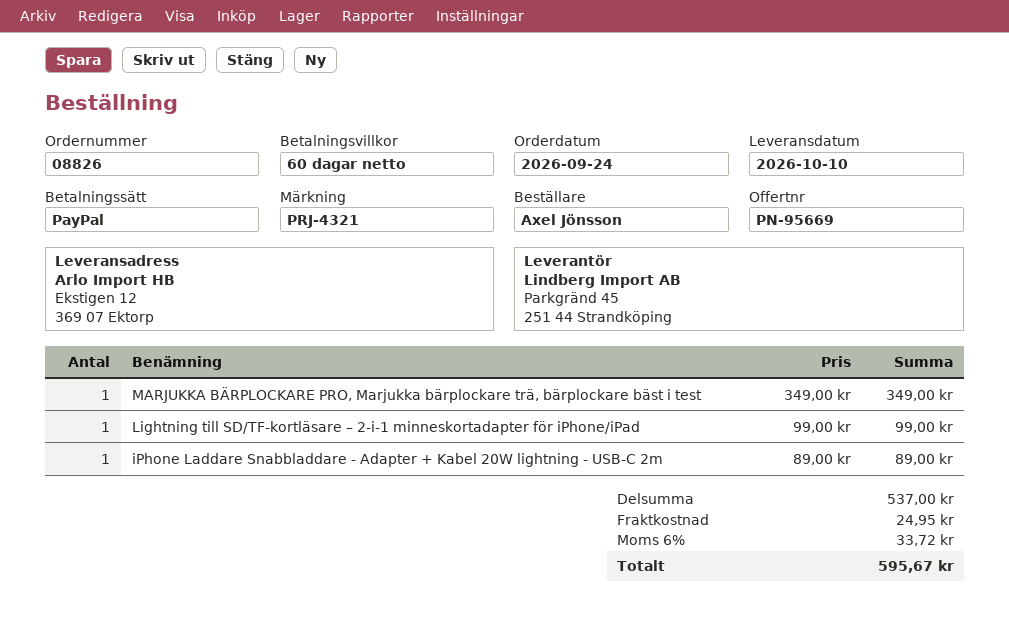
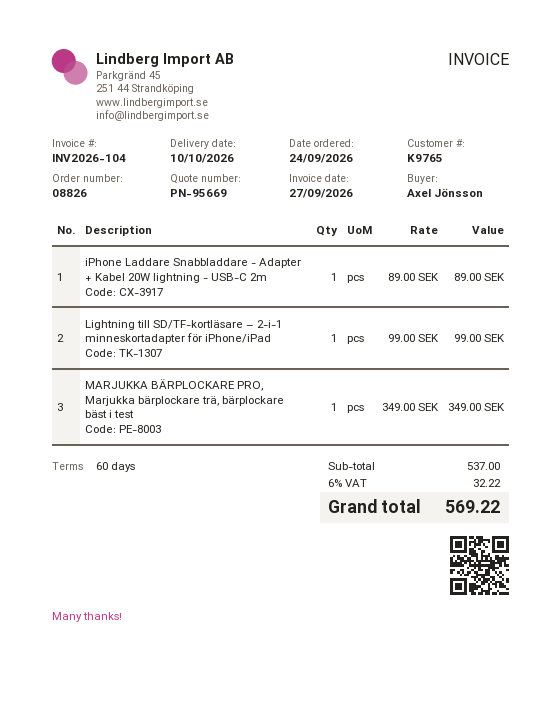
shipping: 24.95 -> none
tax: 6% = 33.72 -> 6% = 32.22
total: 595.67 -> 569.22

